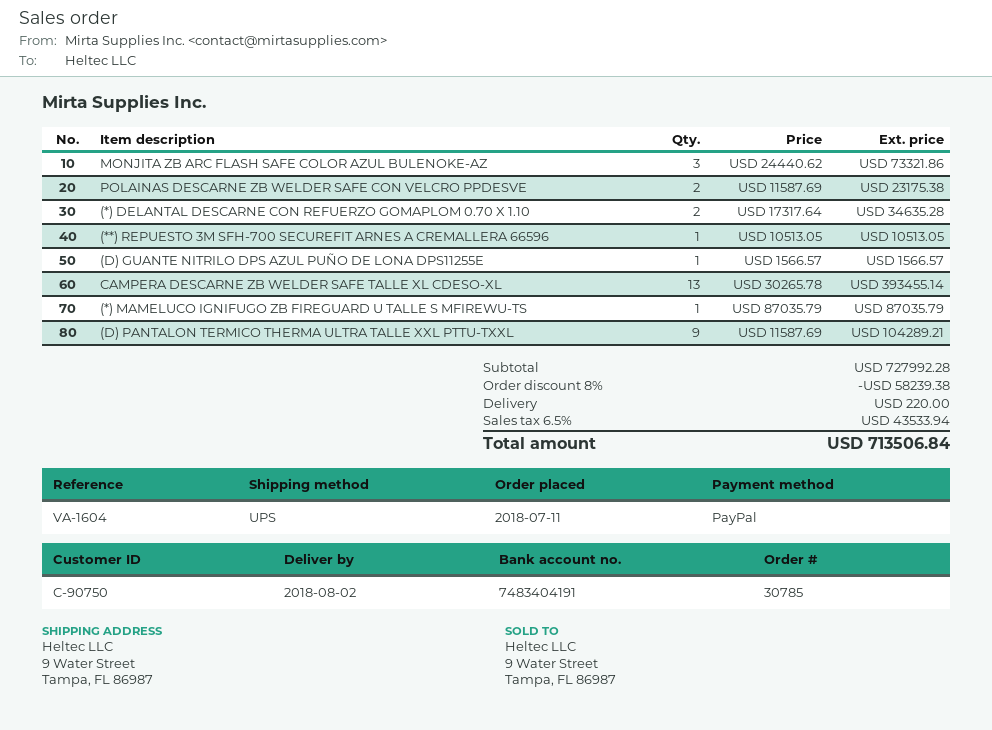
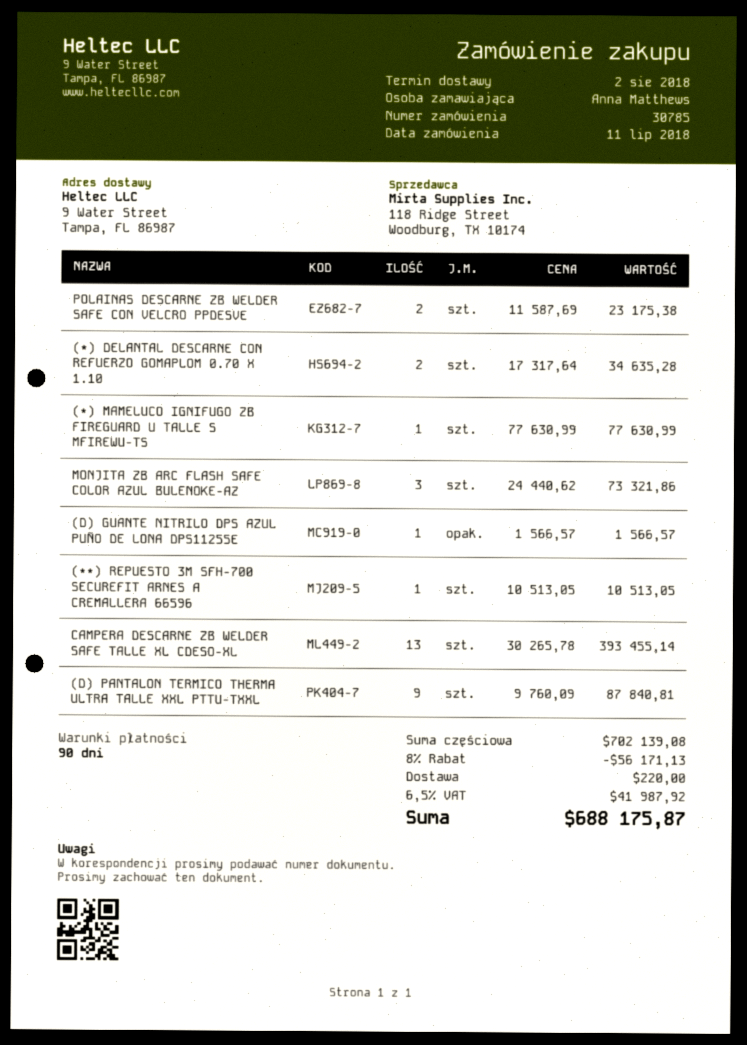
(*) MAMELUCO IGNIFUGO ZB FIREGUARD U TALLE S MFIREWU-TS: 1 x 87035.79 = 87035.79 -> 1 x 77630.99 = 77630.99
(D) PANTALON TERMICO THERMA ULTRA TALLE XXL PTTU-TXXL: 9 x 11587.69 = 104289.21 -> 9 x 9760.09 = 87840.81
subtotal: 727992.28 -> 702139.08
discount: 8% = 58239.38 -> 8% = 56171.13
tax: 6.5% = 43533.94 -> 6.5% = 41987.92
total: 713506.84 -> 688175.87

